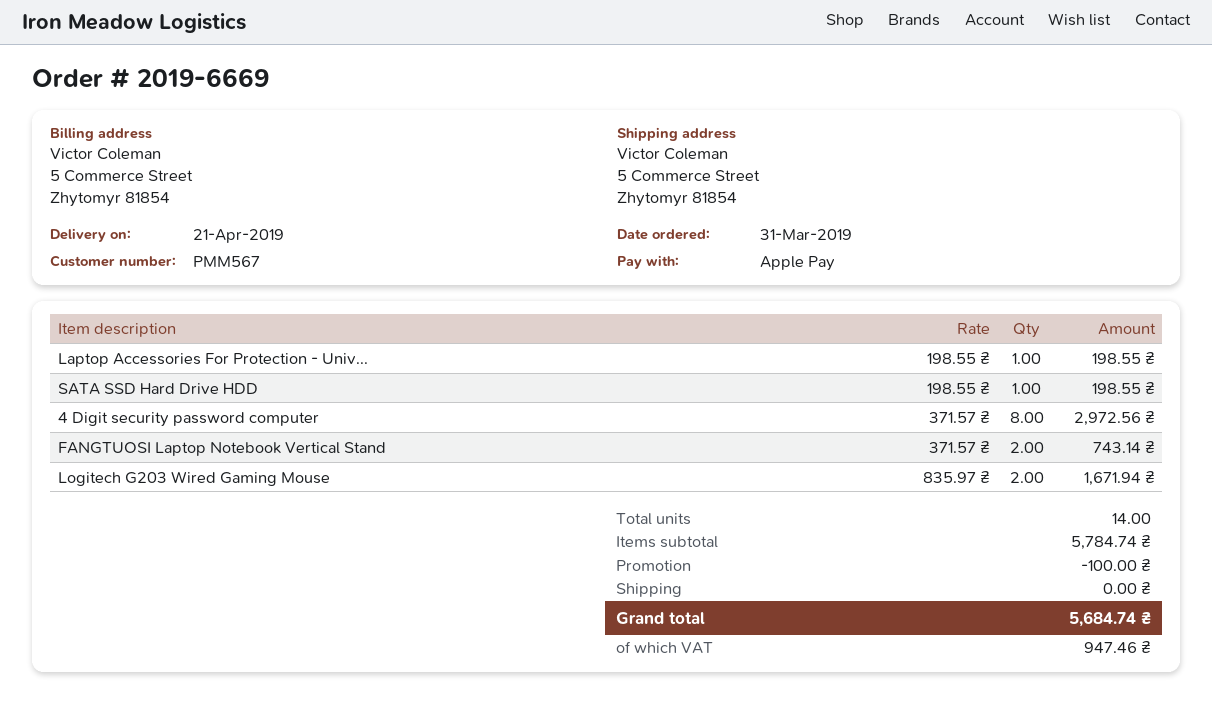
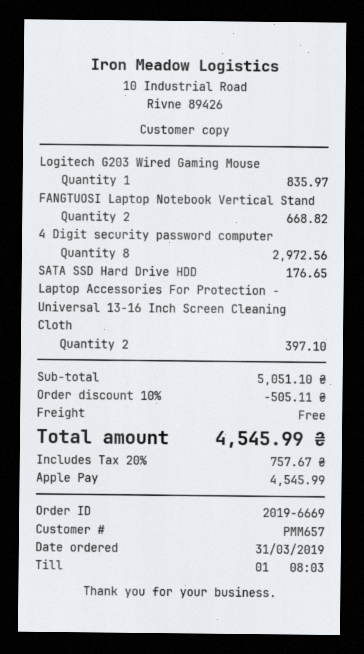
customer number: PMM567 -> PMM657
Laptop Accessories For Protection - Univ...: 1 for 198.55 -> 2 for 397.10
SATA SSD Hard Drive HDD: 1 for 198.55 -> 1 for 176.65
FANGTUOSI Laptop Notebook Vertical Stand: 2 for 743.14 -> 2 for 668.82
Logitech G203 Wired Gaming Mouse: 2 for 1671.94 -> 1 for 835.97
subtotal: 5784.74 -> 5051.10
discount: 100.00 -> 505.11
tax: 947.46 -> 757.67
total: 5684.74 -> 4545.99

